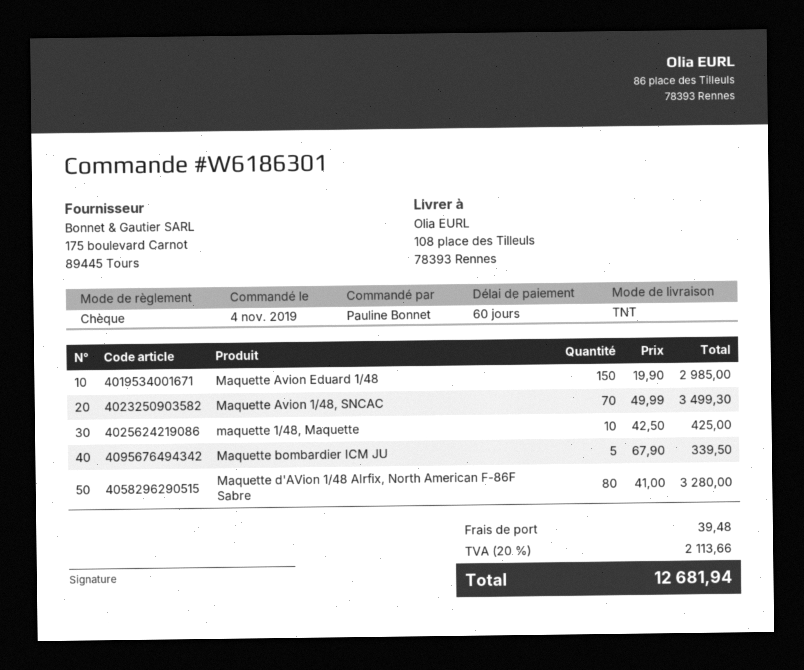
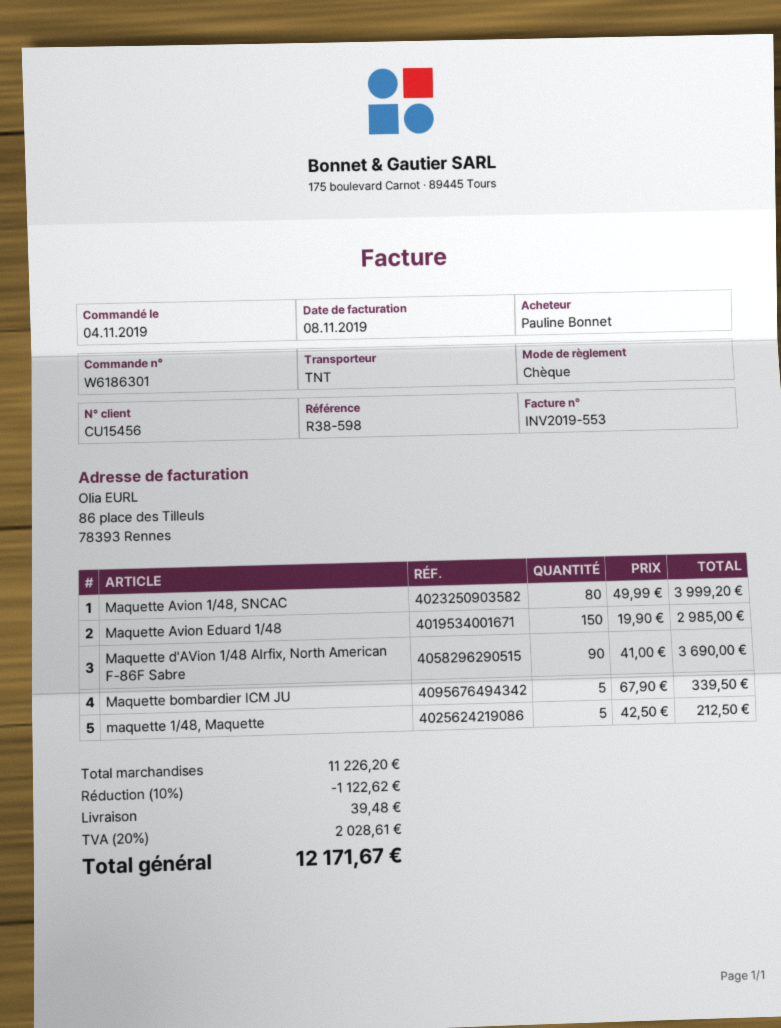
Maquette Avion 1/48, SNCAC: 70 x 49.99 = 3499.30 -> 80 x 49.99 = 3999.20
maquette 1/48, Maquette: 10 x 42.50 = 425.00 -> 5 x 42.50 = 212.50
Maquette d'AVion 1/48 AIrfix, North American F-86F Sabre: 80 x 41.00 = 3280.00 -> 90 x 41.00 = 3690.00
discount: none -> 10% = 1122.62
tax: 20% = 2113.66 -> 20% = 2028.61
total: 12681.94 -> 12171.67

